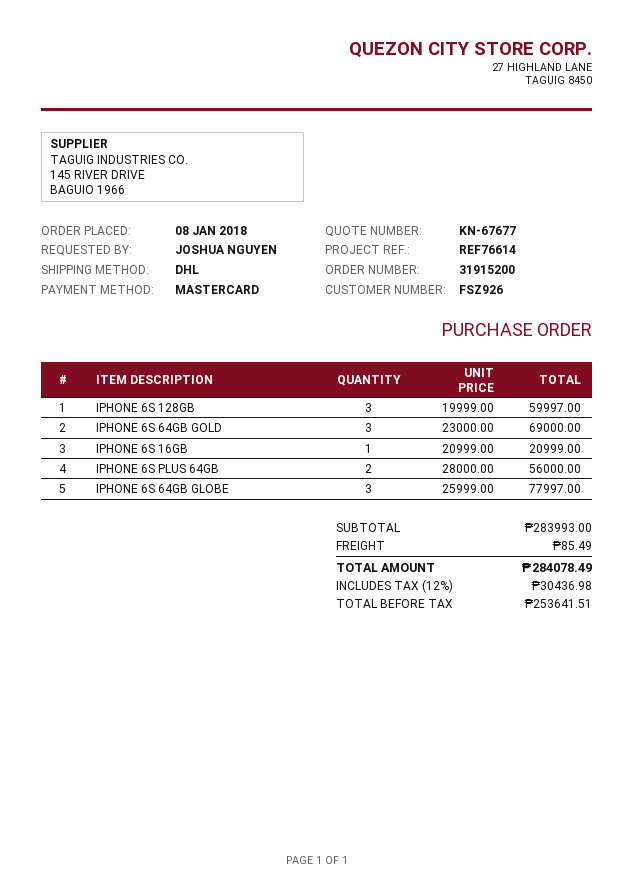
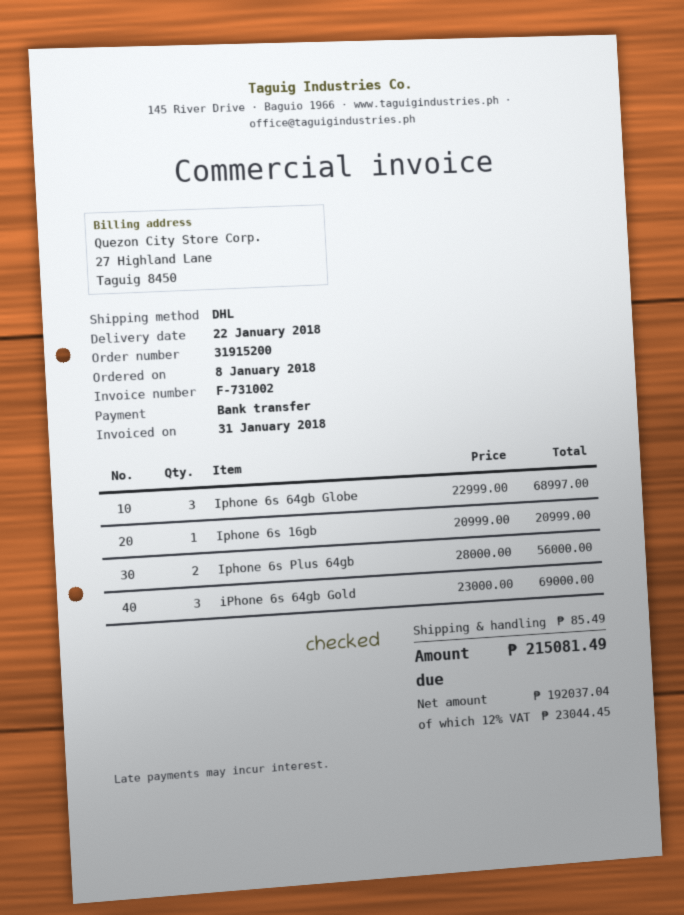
payment method: Mastercard -> bank transfer
IPHONE 6S 128GB: 3 x 19999.00 = 59997.00 -> none
IPHONE 6S 64GB GLOBE: 3 x 25999.00 = 77997.00 -> 3 x 22999.00 = 68997.00
net: 253641.51 -> 192037.04
tax: 12% = 30436.98 -> 12% = 23044.45
total: 284078.49 -> 215081.49

